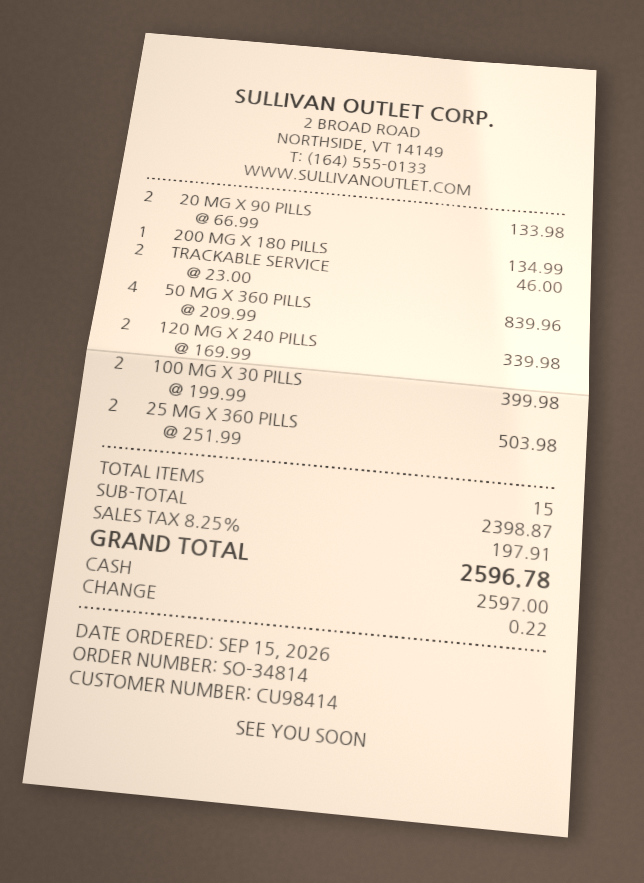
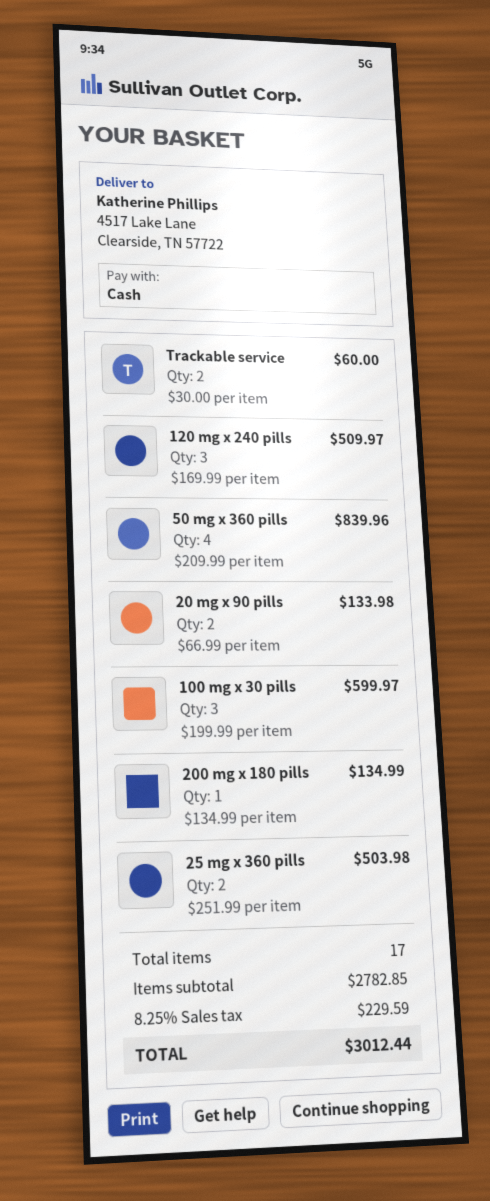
TRACKABLE SERVICE: 2 x 23.00 = 46.00 -> 2 x 30.00 = 60.00
120 MG X 240 PILLS: 2 x 169.99 = 339.98 -> 3 x 169.99 = 509.97
100 MG X 30 PILLS: 2 x 199.99 = 399.98 -> 3 x 199.99 = 599.97
total quantity: 15 -> 17
subtotal: 2398.87 -> 2782.85
tax: 8.25% = 197.91 -> 8.25% = 229.59
total: 2596.78 -> 3012.44

